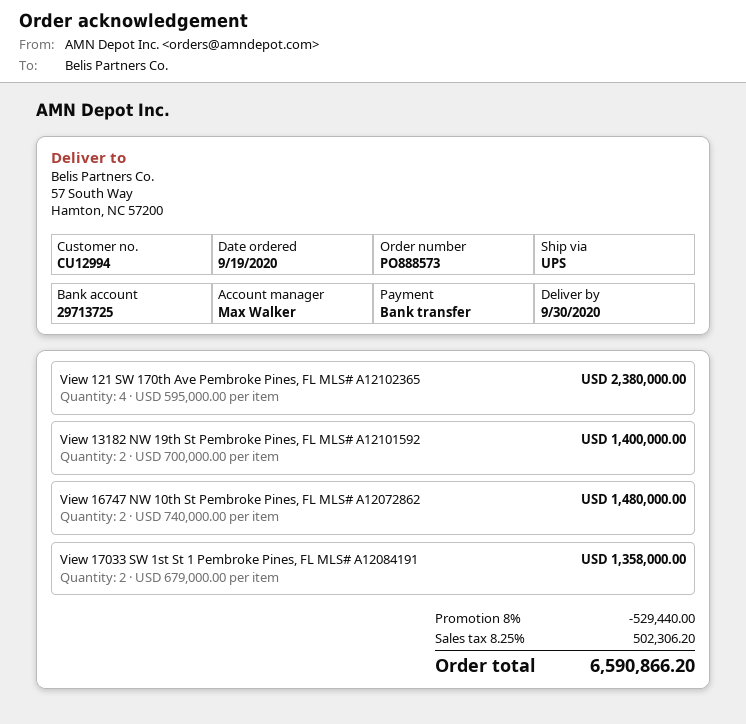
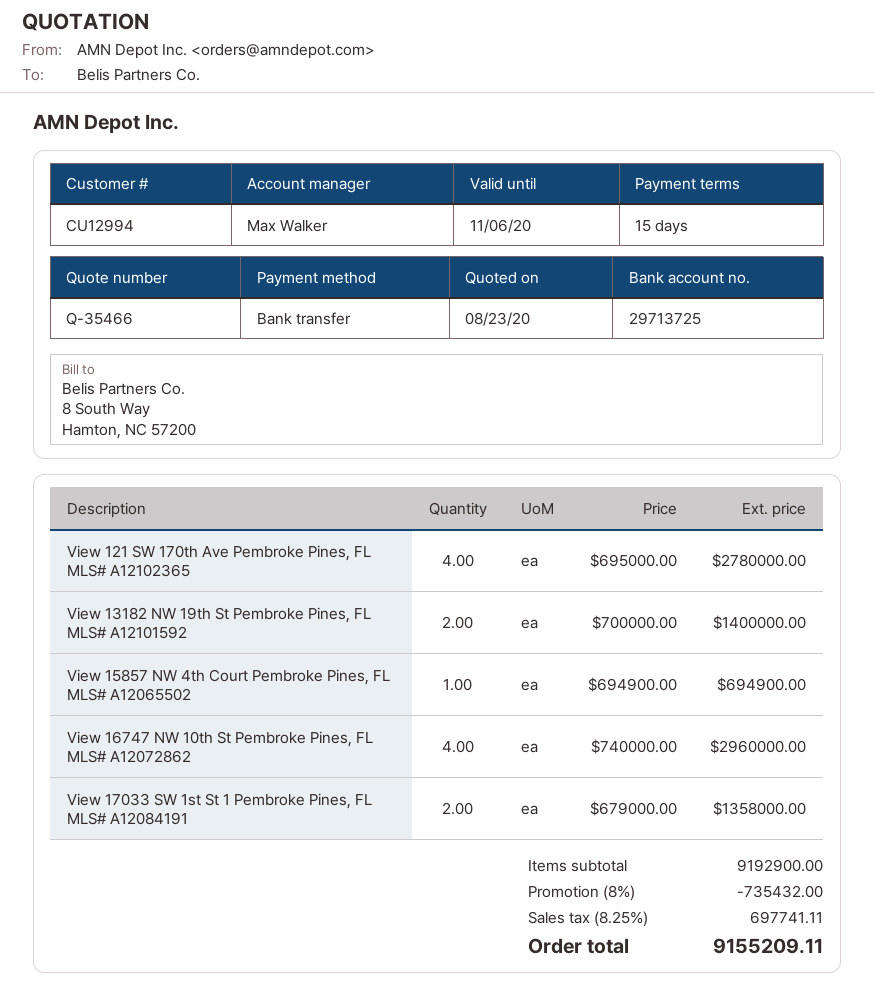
View 121 SW 170th Ave Pembroke Pines, FL MLS# A12102365: 4 x 595000.00 = 2380000.00 -> 4 x 695000.00 = 2780000.00
View 16747 NW 10th St Pembroke Pines, FL MLS# A12072862: 2 x 740000.00 = 1480000.00 -> 4 x 740000.00 = 2960000.00
View 15857 NW 4th Court Pembroke Pines, FL MLS# A12065502: none -> 1 x 694900.00 = 694900.00
discount: 8% = 529440.00 -> 8% = 735432.00
tax: 8.25% = 502306.20 -> 8.25% = 697741.11
total: 6590866.20 -> 9155209.11

